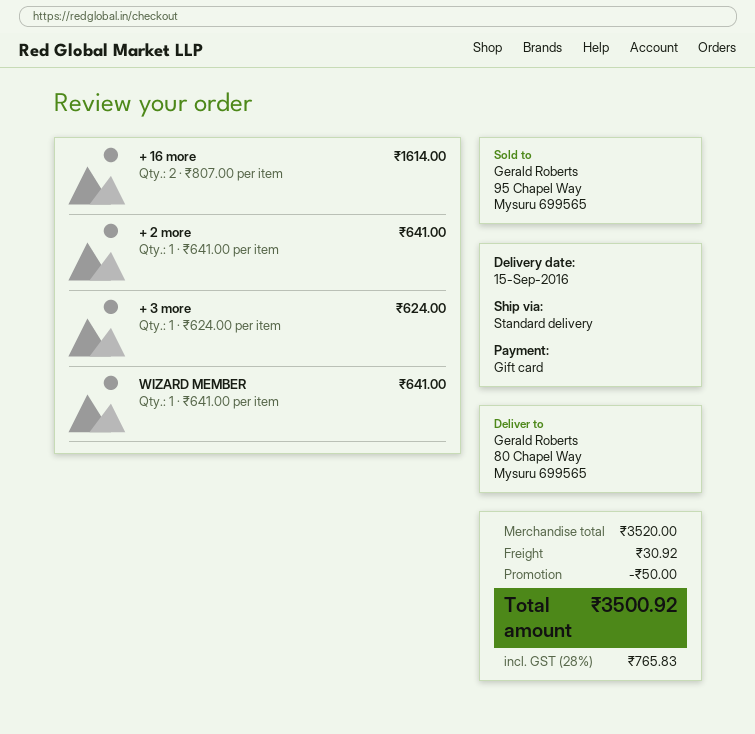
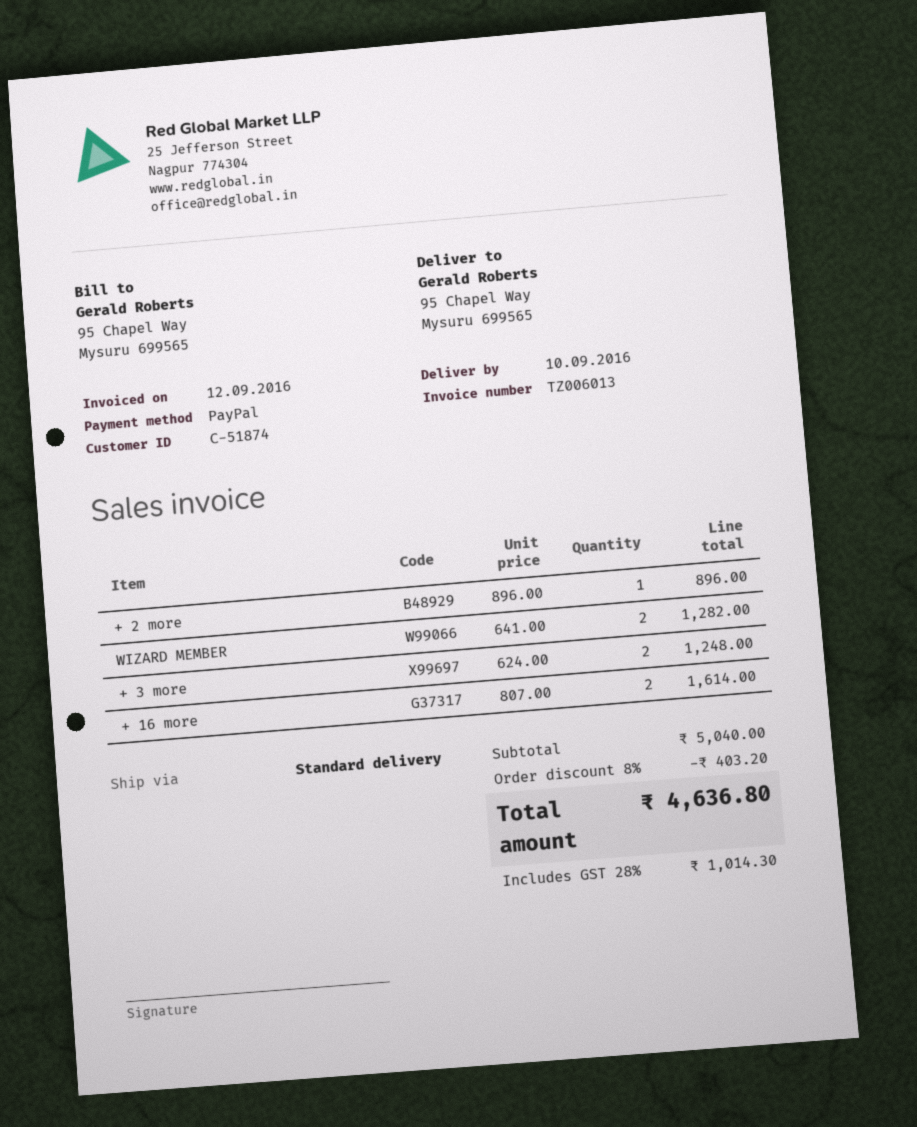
delivery date: 2016-09-15 -> 2016-09-10
payment method: gift card -> PayPal
ship to: 80 Chapel Way, Mysuru 699565 -> 95 Chapel Way, Mysuru 699565
+ 2 more: 1 x 641.00 = 641.00 -> 1 x 896.00 = 896.00
+ 3 more: 1 x 624.00 = 624.00 -> 2 x 624.00 = 1248.00
WIZARD MEMBER: 1 x 641.00 = 641.00 -> 2 x 641.00 = 1282.00
subtotal: 3520.00 -> 5040.00
discount: 50.00 -> 403.20
shipping: 30.92 -> none
tax: 28% = 765.83 -> 28% = 1014.30
total: 3500.92 -> 4636.80

